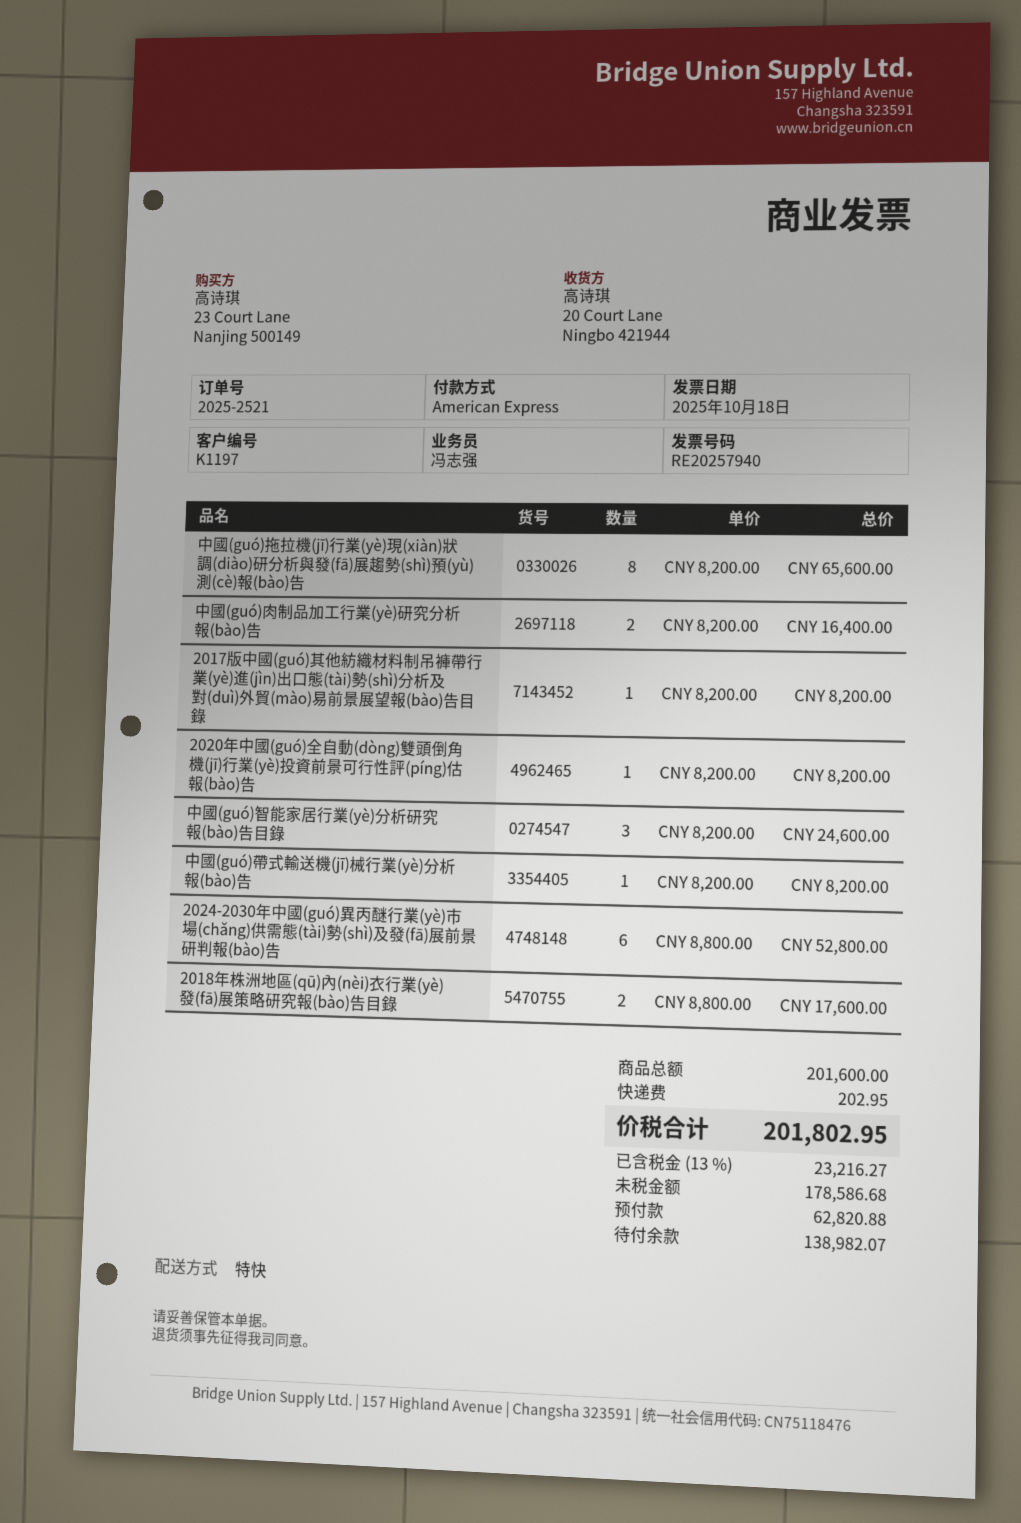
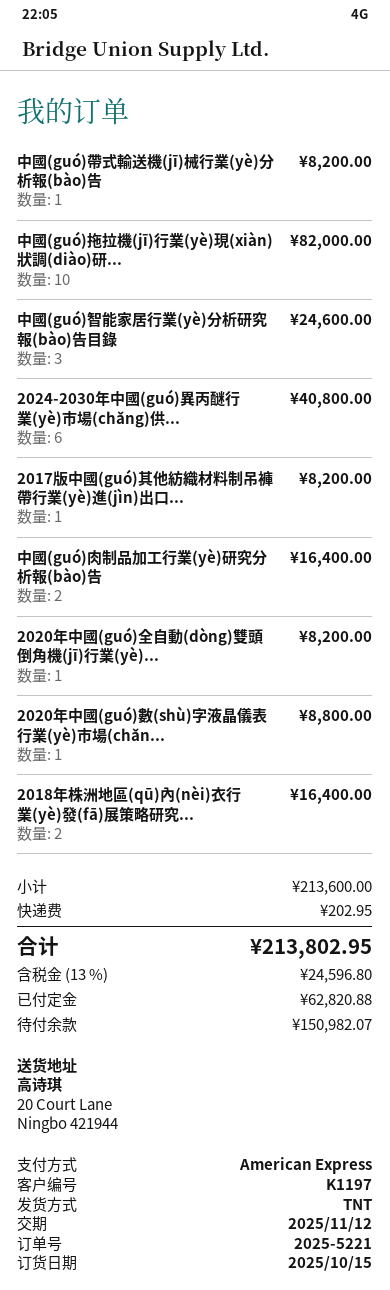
order number: 2025-2521 -> 2025-5221
shipping method: express -> TNT
中國(guó)拖拉機(jī)行業(yè)現(xiàn)狀調(diào)研分析與發(fā)展趨勢(shì)預(yù)測(cè)報(bào)告: 8 for 65600.00 -> 10 for 82000.00
2024-2030年中國(guó)異丙醚行業(yè)市場(chǎng)供需態(tài)勢(shì)及發(fā)展前景研判報(bào)告: 6 for 52800.00 -> 6 for 40800.00
2018年株洲地區(qū)內(nèi)衣行業(yè)發(fā)展策略研究報(bào)告目錄: 2 for 17600.00 -> 2 for 16400.00
2020年中國(guó)數(shù)字液晶儀表行業(yè)市場(chǎn...: none -> 1 for 8800.00
subtotal: 201600.00 -> 213600.00
tax: 13% = 23216.27 -> 13% = 24596.80
total: 201802.95 -> 213802.95
balance: 138982.07 -> 150982.07

